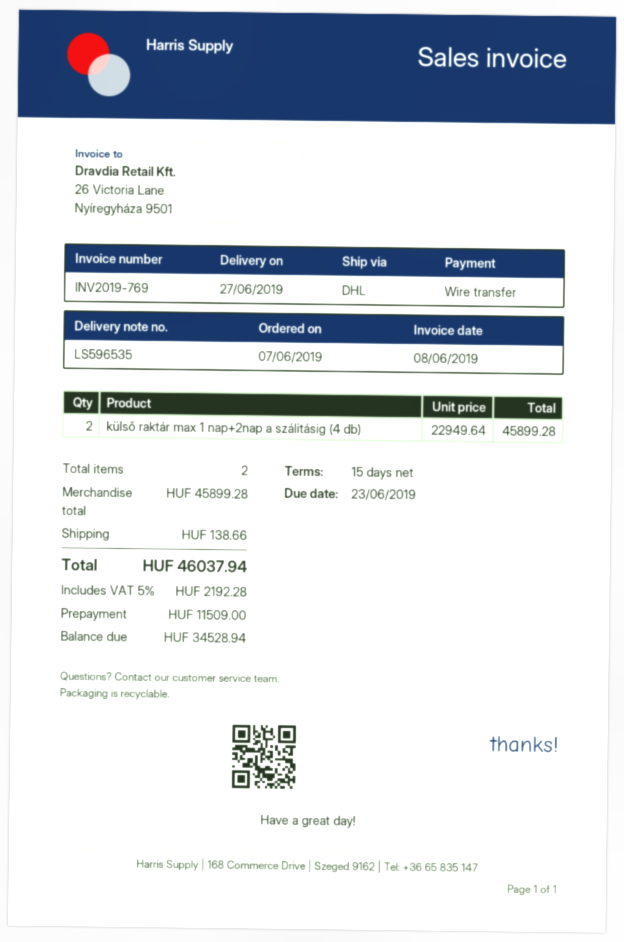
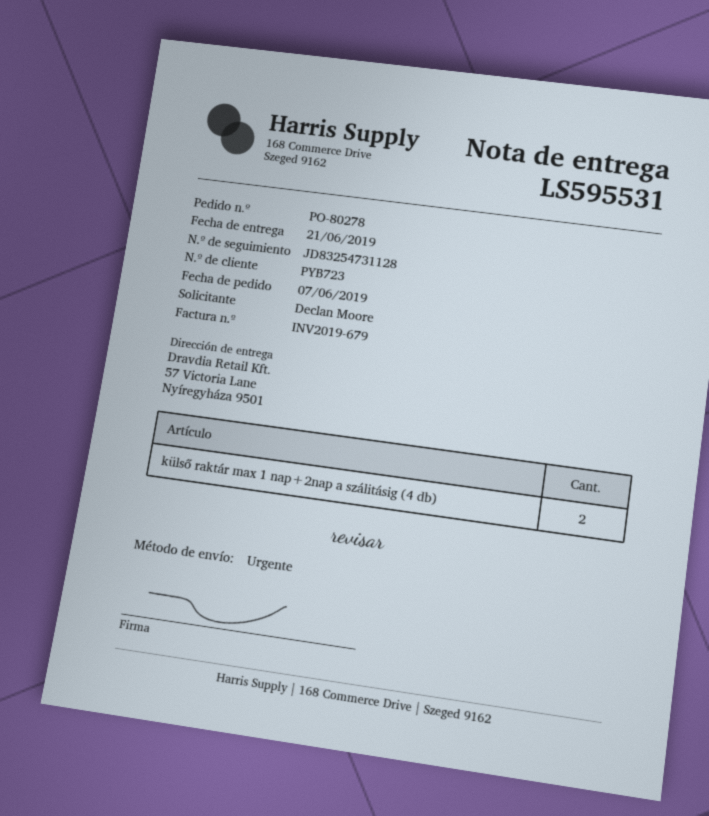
delivery note number: LS596535 -> LS595531
delivery date: 2019-06-27 -> 2019-06-21
invoice number: INV2019-769 -> INV2019-679
shipping method: DHL -> express

